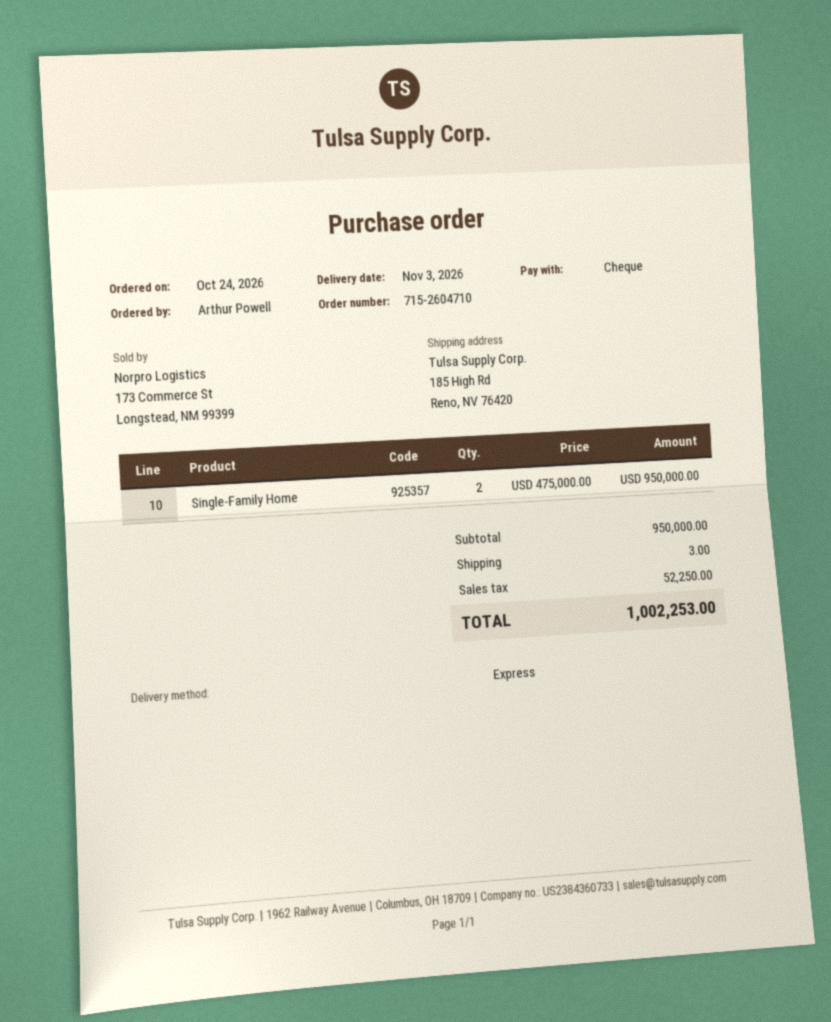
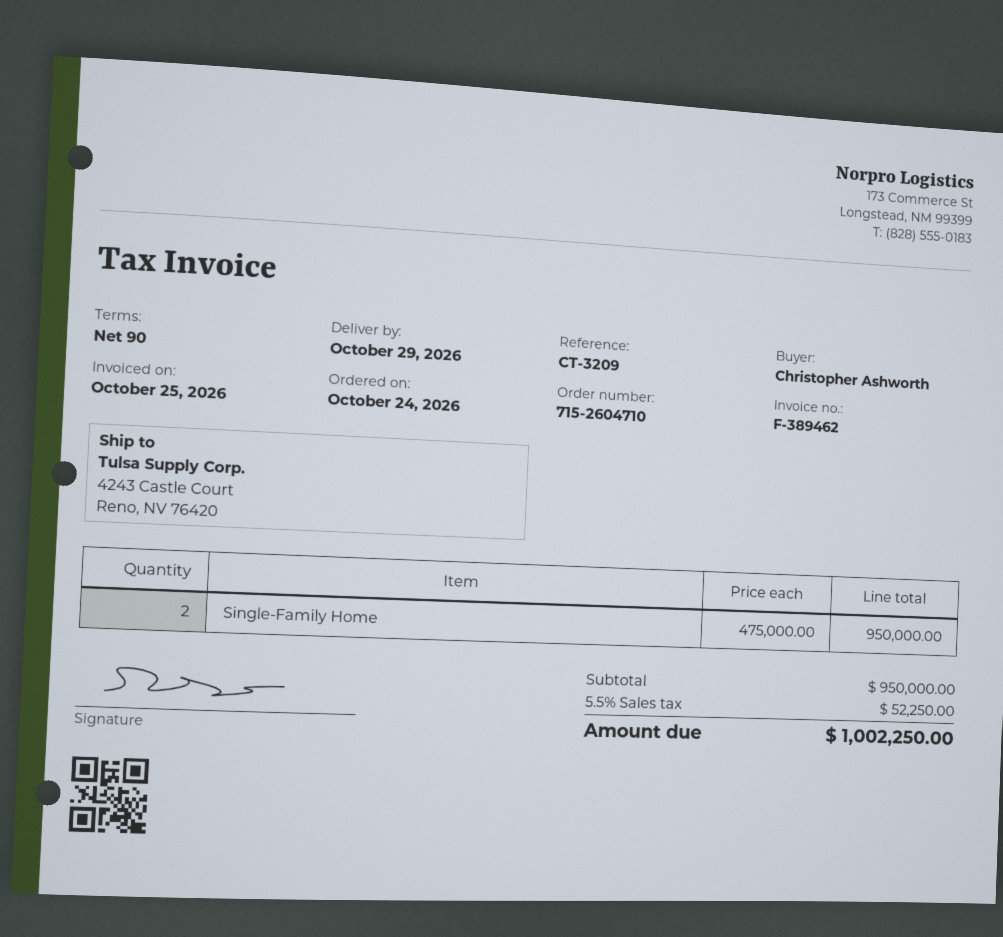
delivery date: 2026-11-03 -> 2026-10-29
ordered by: Arthur Powell -> Christopher Ashworth
ship to: 185 High Rd, Reno, NV 76420 -> 4243 Castle Court, Reno, NV 76420
shipping: 3.00 -> none
total: 1002253.00 -> 1002250.00

